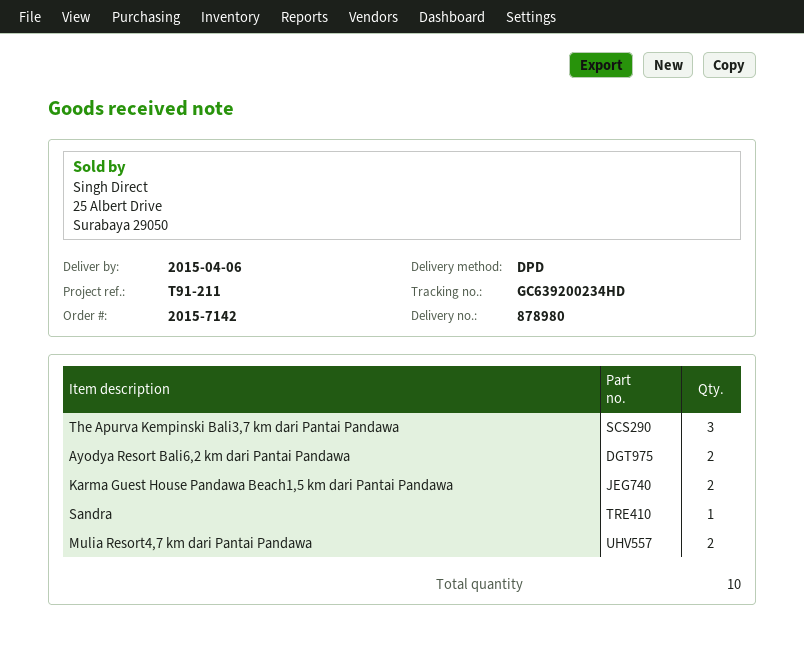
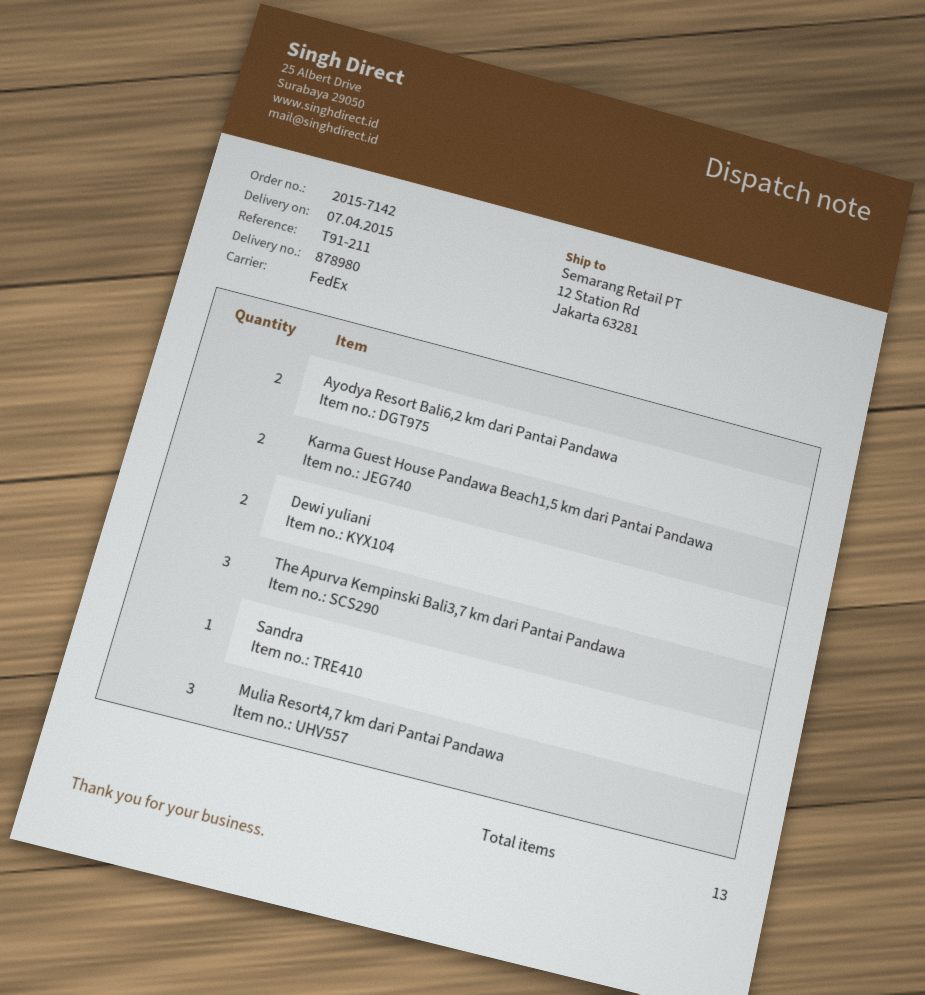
delivery date: 2015-04-06 -> 2015-04-07
shipping method: DPD -> FedEx
Mulia Resort4,7 km dari Pantai Pandawa: 2 -> 3
Dewi yuliani: none -> 2
total quantity: 10 -> 13

